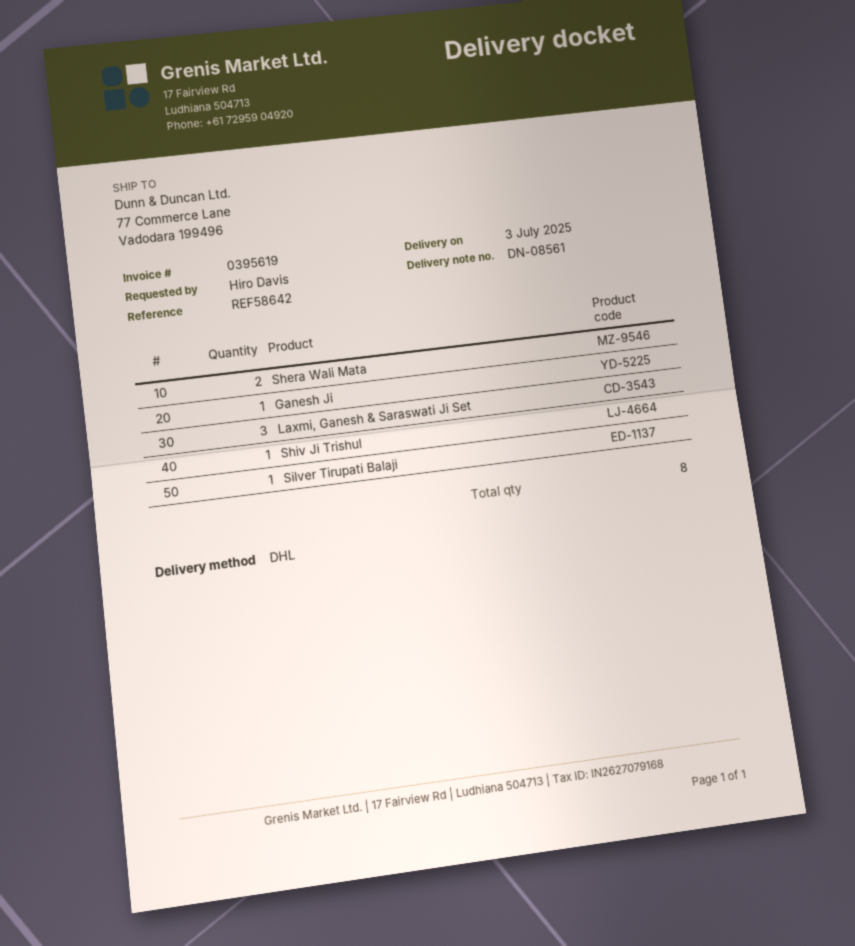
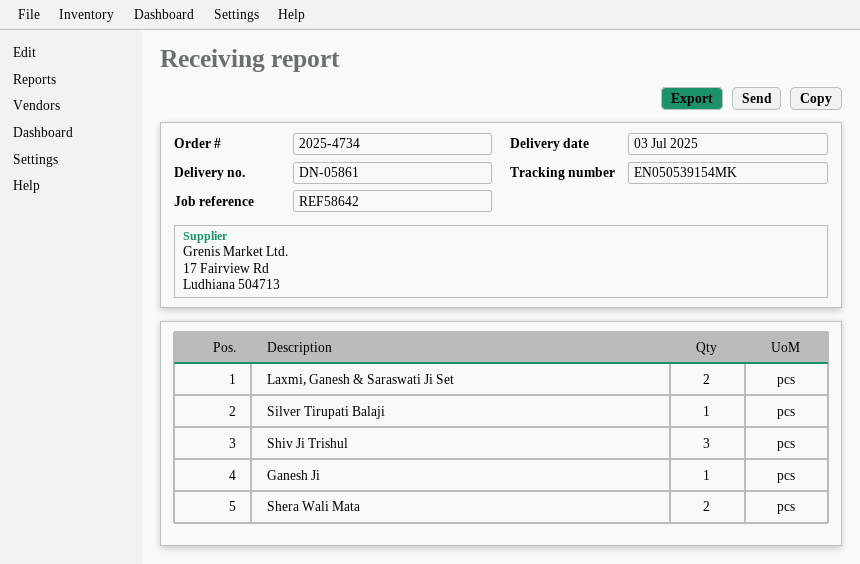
delivery note number: DN-08561 -> DN-05861
Laxmi, Ganesh & Saraswati Ji Set: 3 -> 2
Shiv Ji Trishul: 1 -> 3

